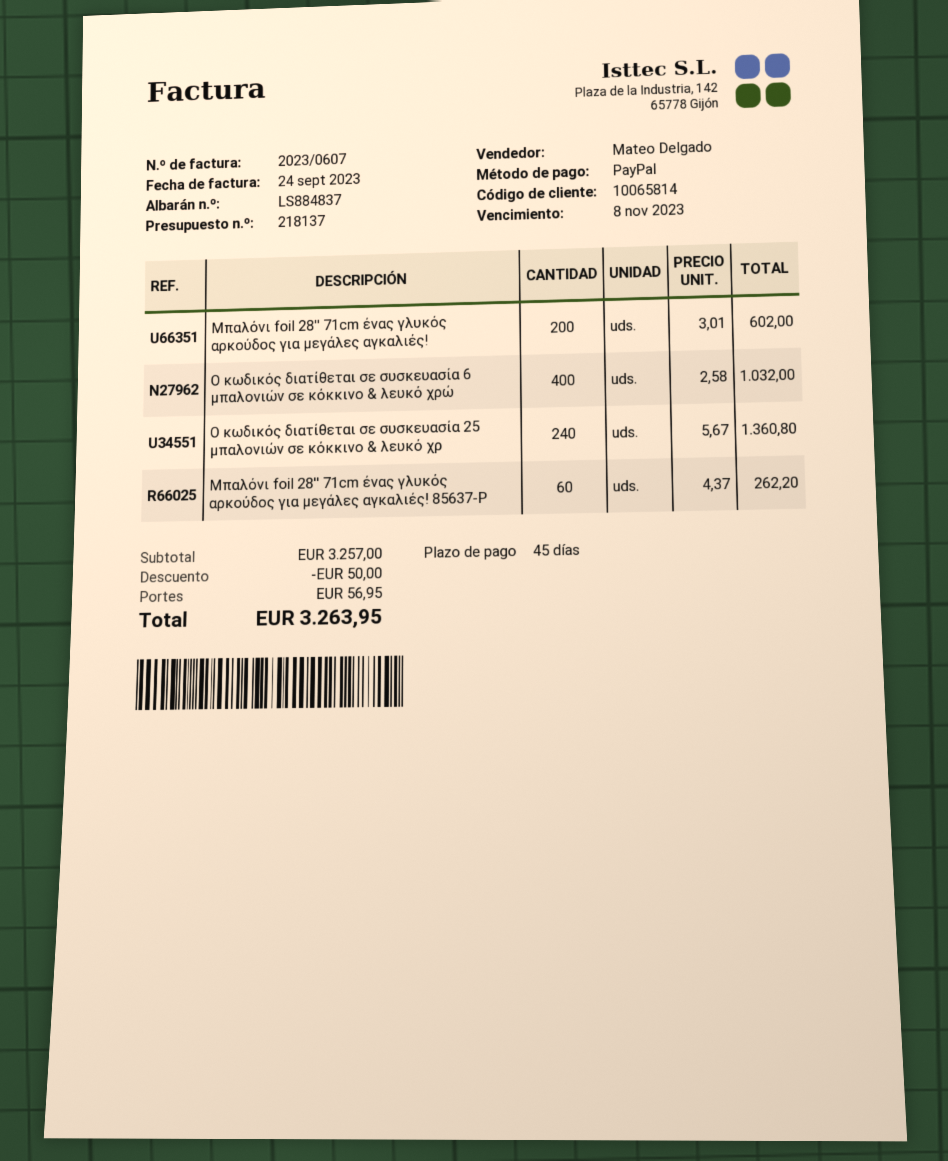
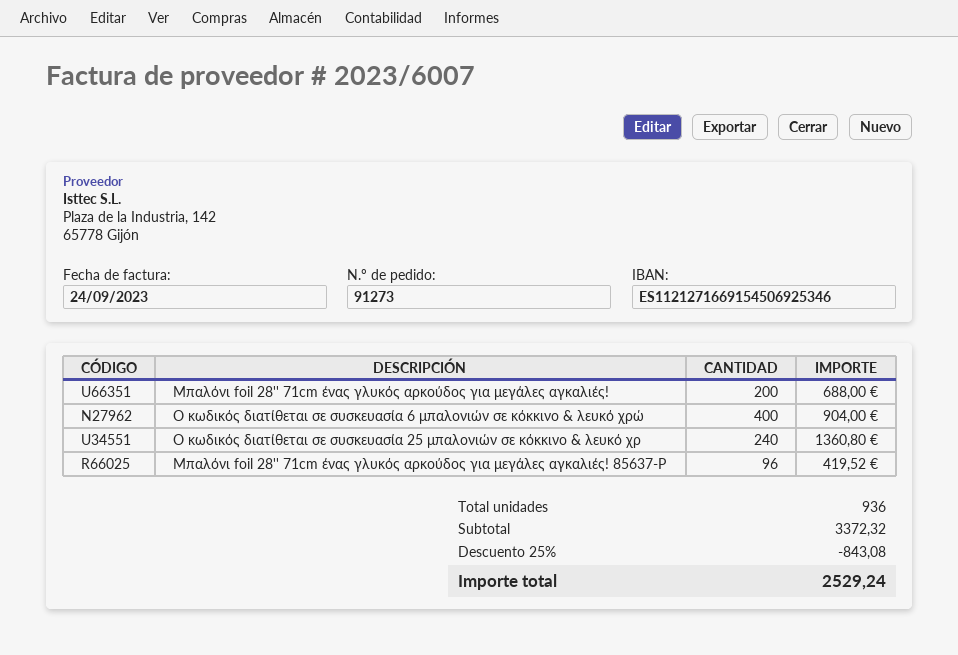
invoice number: 2023/0607 -> 2023/6007
Μπαλόνι foil 28'' 71cm ένας γλυκός αρκούδος για μεγάλες αγκαλιές!: 200 for 602.00 -> 200 for 688.00
Ο κωδικός διατίθεται σε συσκευασία 6 μπαλονιών σε κόκκινο & λευκό χρώ: 400 for 1032.00 -> 400 for 904.00
Μπαλόνι foil 28'' 71cm ένας γλυκός αρκούδος για μεγάλες αγκαλιές! 85637-P: 60 for 262.20 -> 96 for 419.52
subtotal: 3257.00 -> 3372.32
discount: 50.00 -> 843.08
shipping: 56.95 -> none
total: 3263.95 -> 2529.24

